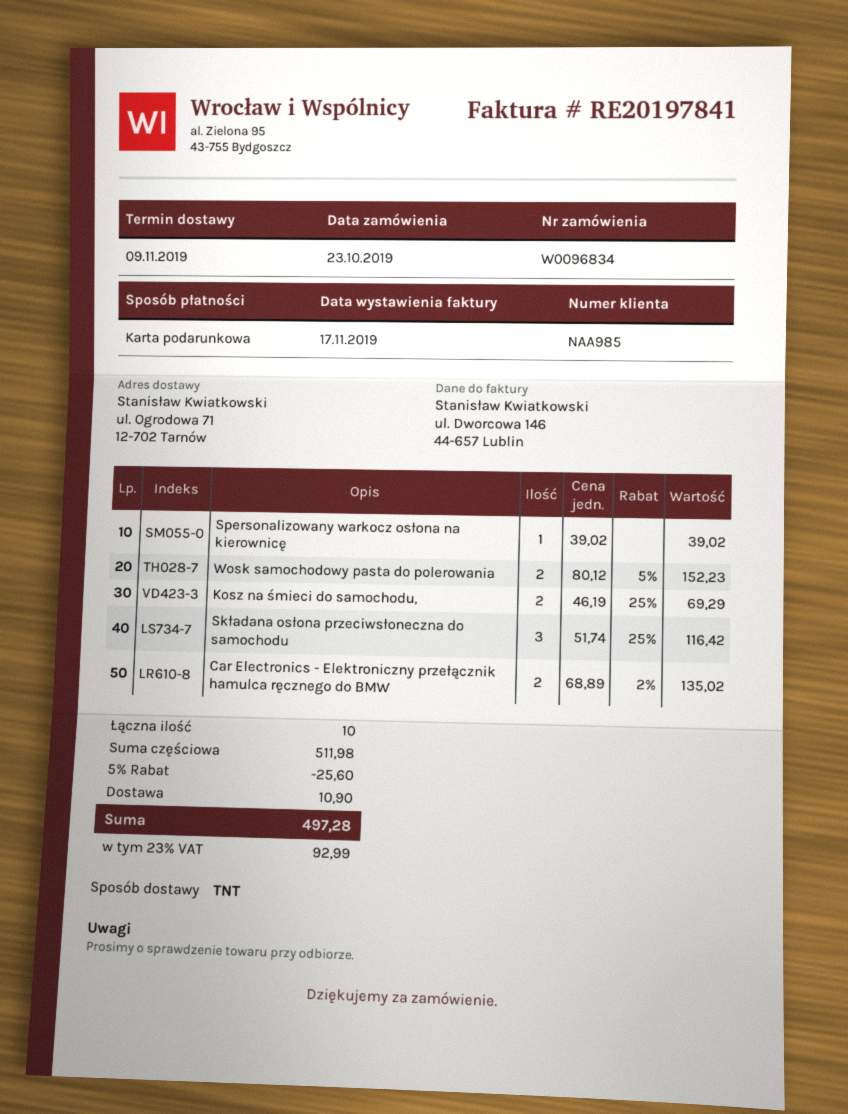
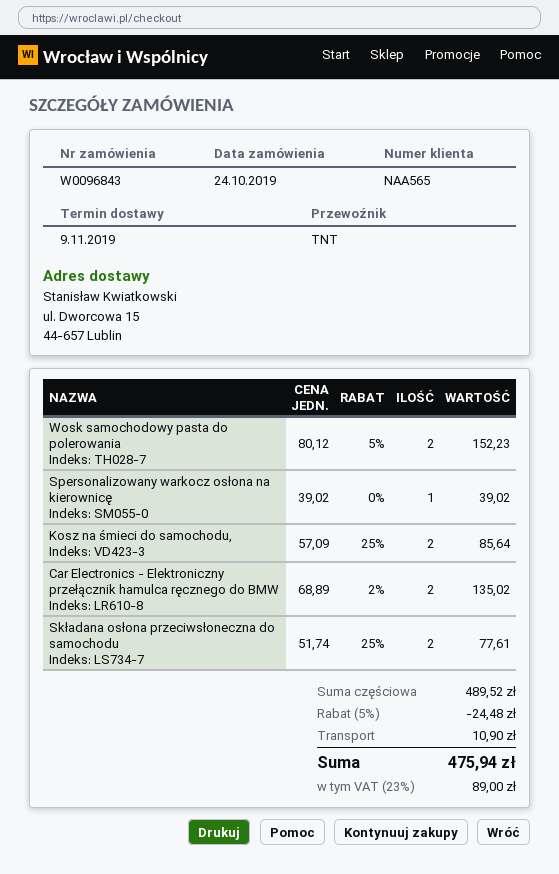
order number: W0096834 -> W0096843
order date: 2019-10-23 -> 2019-10-24
customer number: NAA985 -> NAA565
ship to: ul. Ogrodowa 71, 12-702 Tarnów -> ul. Dworcowa 15, 44-657 Lublin
Kosz na śmieci do samochodu,: 2 x 46.19 - 25% = 69.29 -> 2 x 57.09 - 25% = 85.64
Składana osłona przeciwsłoneczna do samochodu: 3 x 51.74 - 25% = 116.42 -> 2 x 51.74 - 25% = 77.61
subtotal: 511.98 -> 489.52
discount: 5% = 25.60 -> 5% = 24.48
tax: 23% = 92.99 -> 23% = 89.00
total: 497.28 -> 475.94

